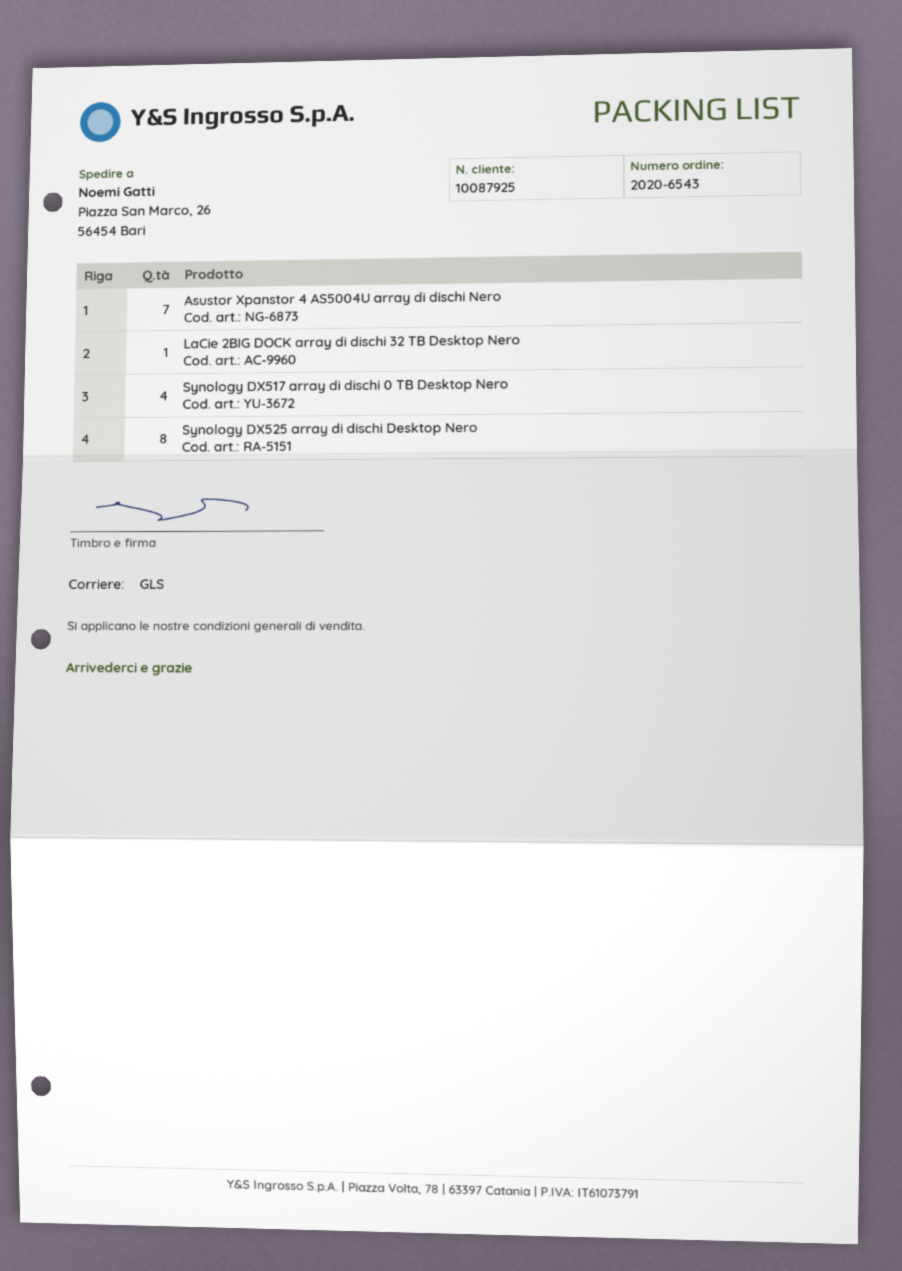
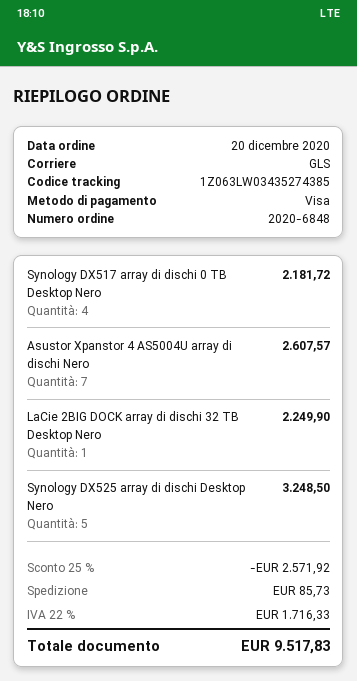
order number: 2020-6543 -> 2020-6848
Synology DX525 array di dischi Desktop Nero: 8 -> 5

